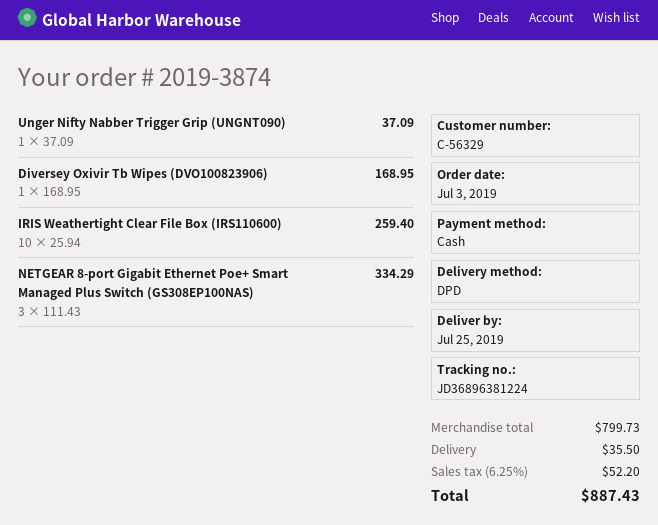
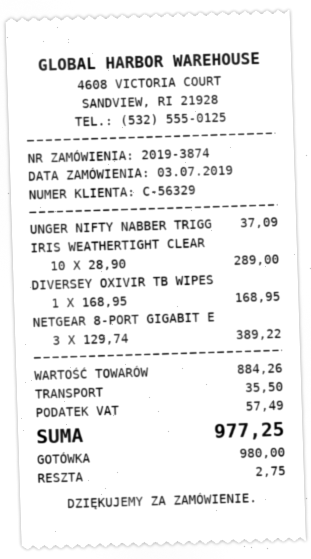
IRIS Weathertight Clear File Box (IRS110600): 10 x 25.94 = 259.40 -> 10 x 28.90 = 289.00
NETGEAR 8-port Gigabit Ethernet Poe+ Smart Managed Plus Switch (GS308EP100NAS): 3 x 111.43 = 334.29 -> 3 x 129.74 = 389.22
subtotal: 799.73 -> 884.26
tax: 52.20 -> 57.49
total: 887.43 -> 977.25

